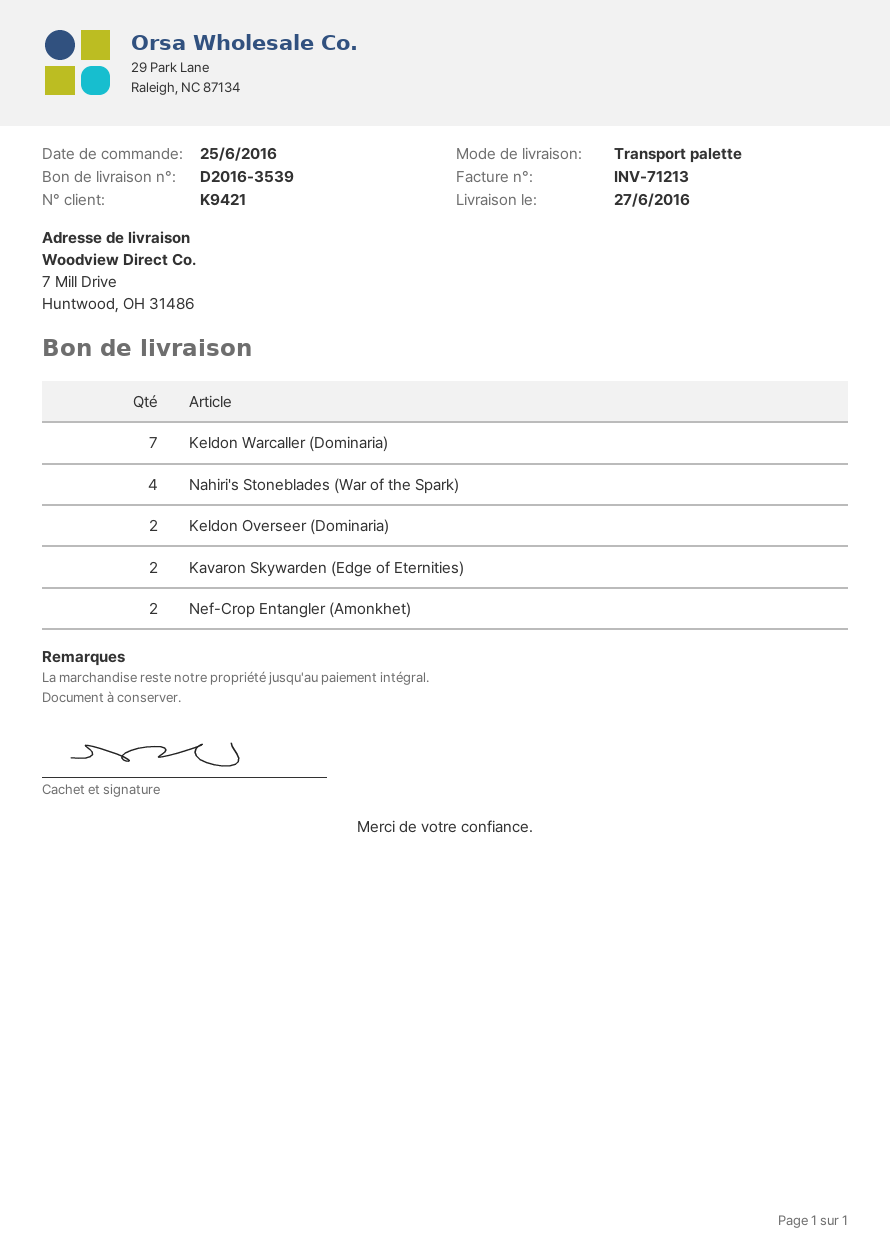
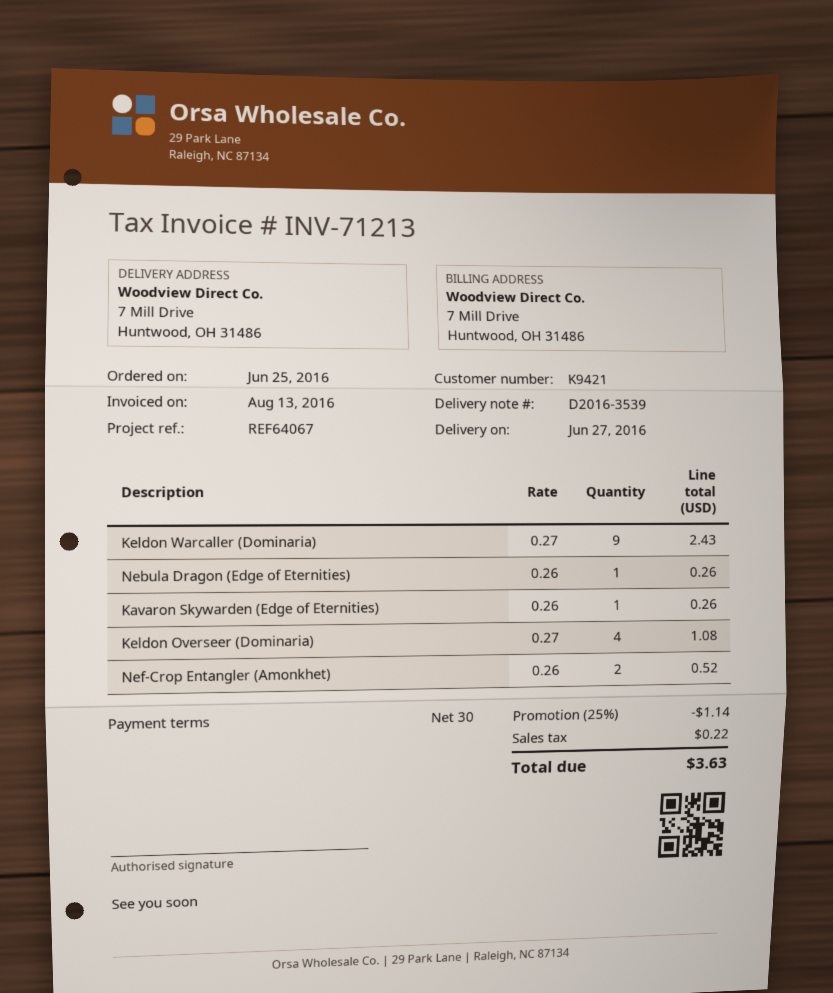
Keldon Warcaller (Dominaria): 7 -> 9
Nahiri's Stoneblades (War of the Spark): 4 -> none
Keldon Overseer (Dominaria): 2 -> 4
Kavaron Skywarden (Edge of Eternities): 2 -> 1
Nebula Dragon (Edge of Eternities): none -> 1

